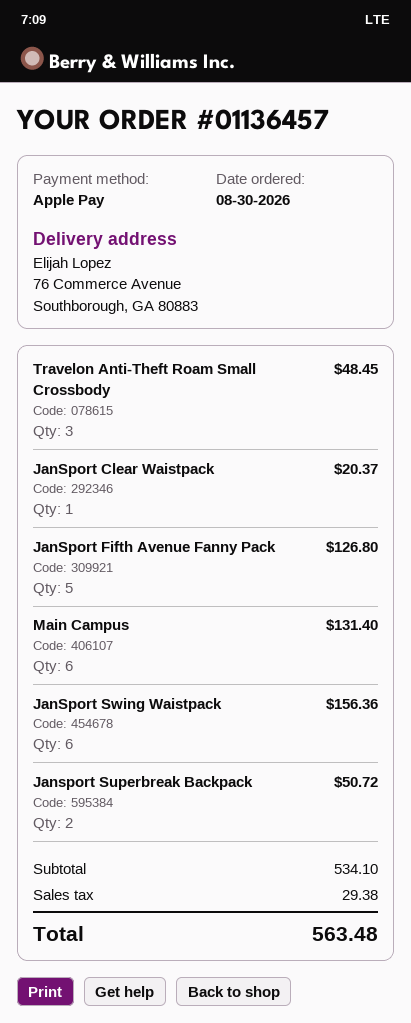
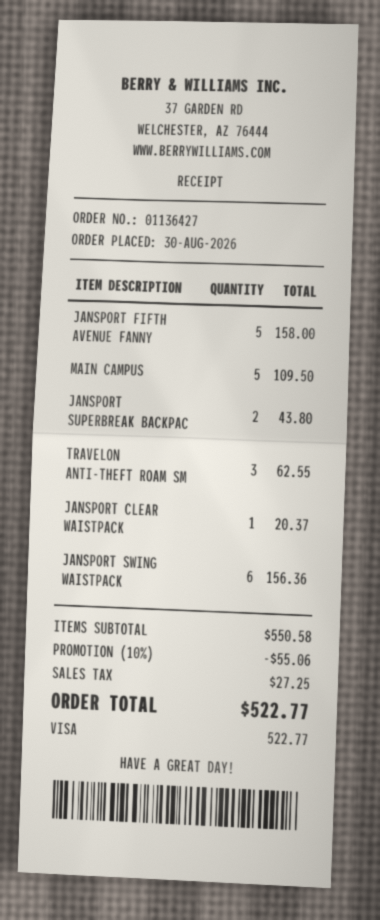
order number: 01136457 -> 01136427
payment method: Apple Pay -> Visa
Travelon Anti-Theft Roam Small Crossbody: 3 for 48.45 -> 3 for 62.55
JanSport Fifth Avenue Fanny Pack: 5 for 126.80 -> 5 for 158.00
Main Campus: 6 for 131.40 -> 5 for 109.50
Jansport Superbreak Backpack: 2 for 50.72 -> 2 for 43.80
subtotal: 534.10 -> 550.58
discount: none -> 10% = 55.06
tax: 29.38 -> 27.25
total: 563.48 -> 522.77

